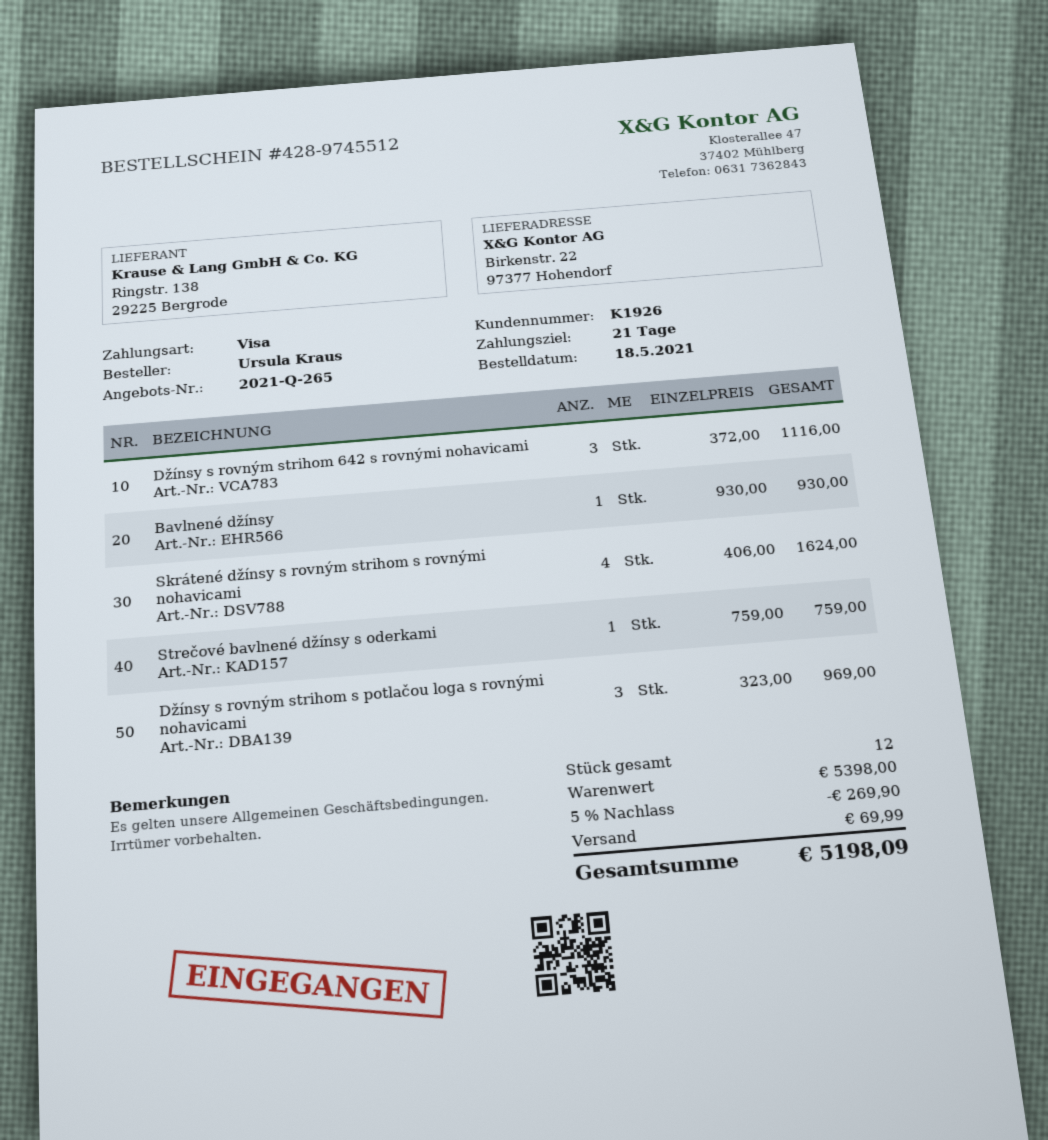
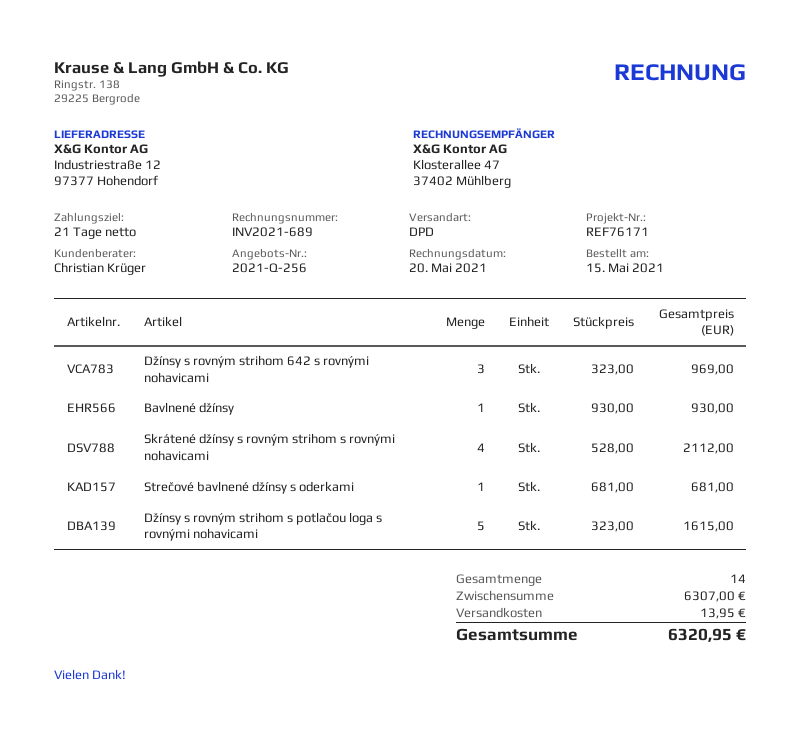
quote number: 2021-Q-265 -> 2021-Q-256
order date: 2021-05-18 -> 2021-05-15
ship to: Birkenstr. 22, 97377 Hohendorf -> Industriestraße 12, 97377 Hohendorf
Džínsy s rovným strihom 642 s rovnými nohavicami: 3 x 372.00 = 1116.00 -> 3 x 323.00 = 969.00
Skrátené džínsy s rovným strihom s rovnými nohavicami: 4 x 406.00 = 1624.00 -> 4 x 528.00 = 2112.00
Strečové bavlnené džínsy s oderkami: 1 x 759.00 = 759.00 -> 1 x 681.00 = 681.00
Džínsy s rovným strihom s potlačou loga s rovnými nohavicami: 3 x 323.00 = 969.00 -> 5 x 323.00 = 1615.00
total quantity: 12 -> 14
subtotal: 5398.00 -> 6307.00
discount: 5% = 269.90 -> none
shipping: 69.99 -> 13.95
total: 5198.09 -> 6320.95

